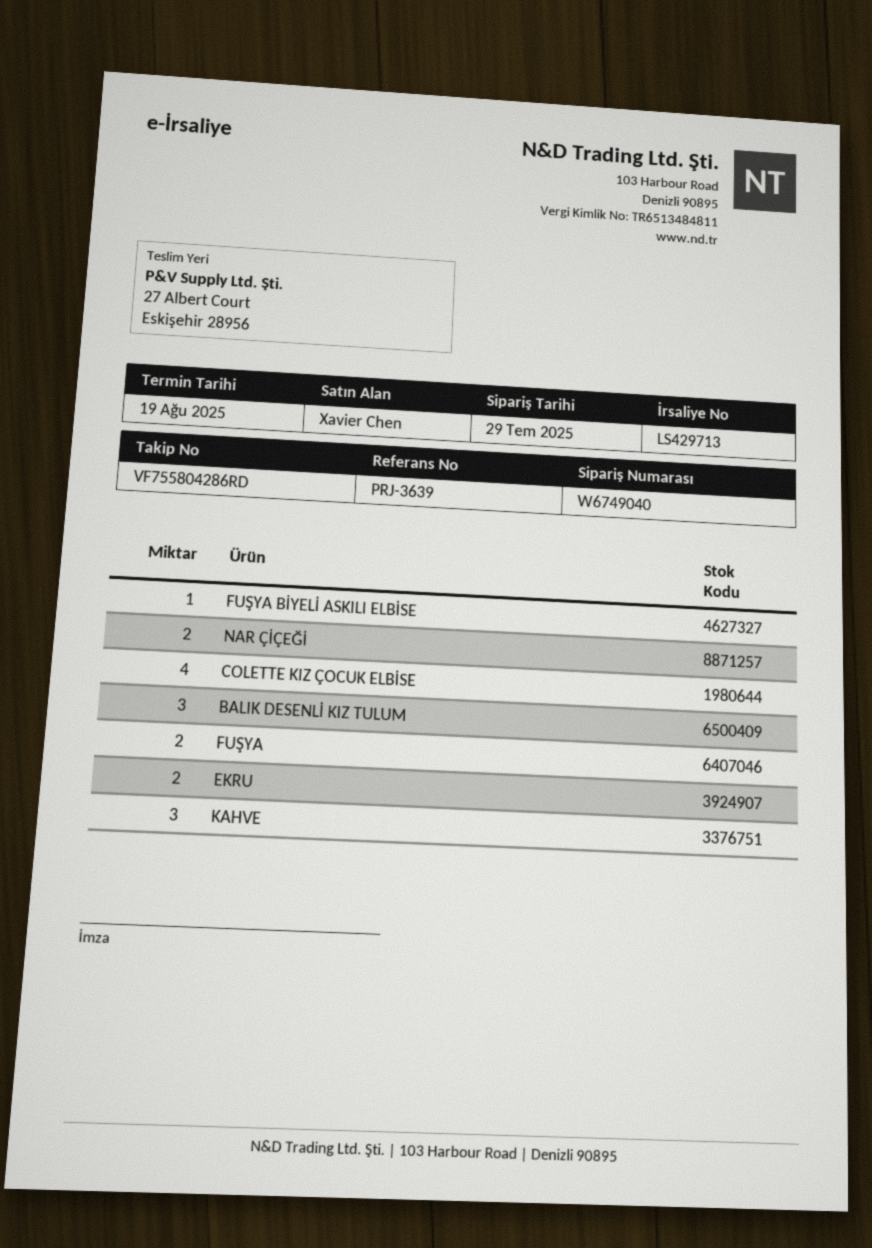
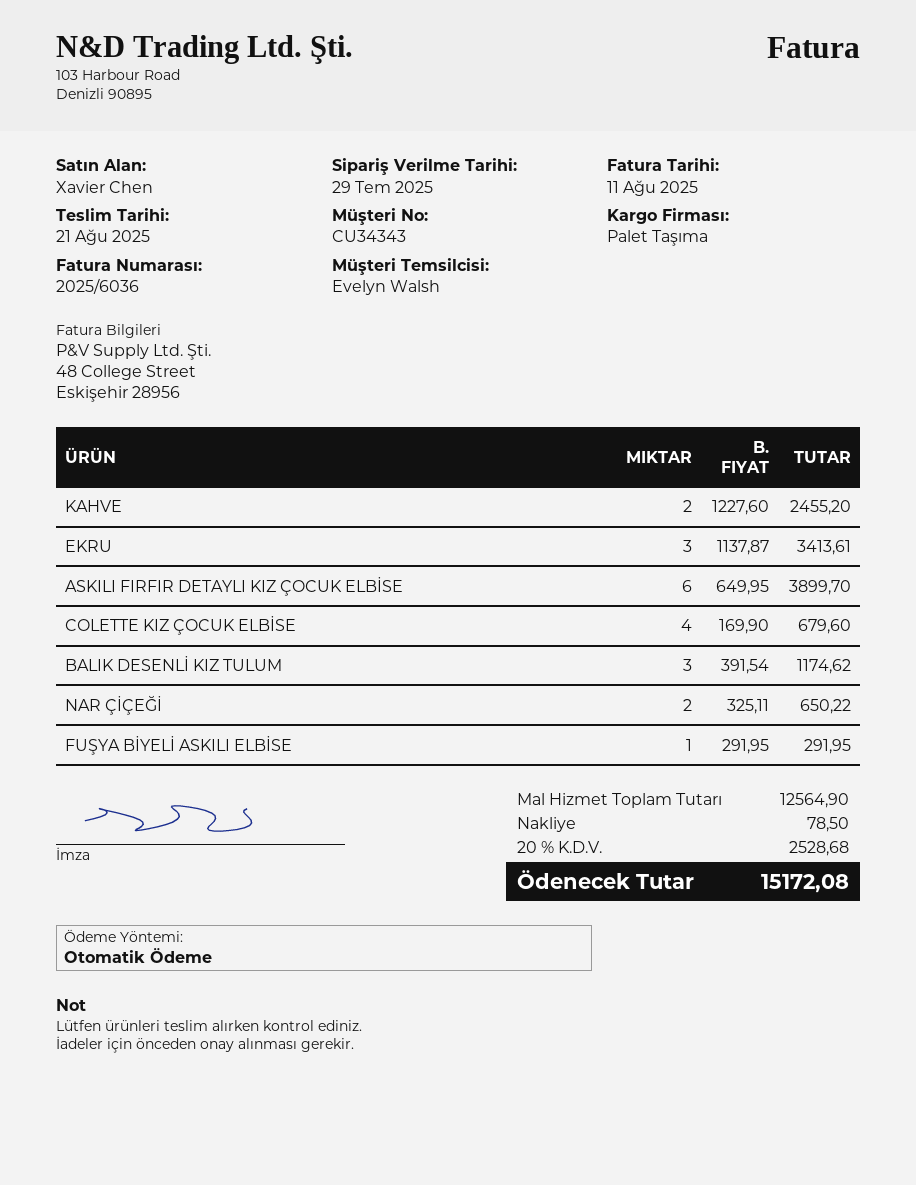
delivery date: 2025-08-19 -> 2025-08-21
FUŞYA: 2 -> none
EKRU: 2 -> 3
KAHVE: 3 -> 2
ASKILI FIRFIR DETAYLI KIZ ÇOCUK ELBİSE: none -> 6

